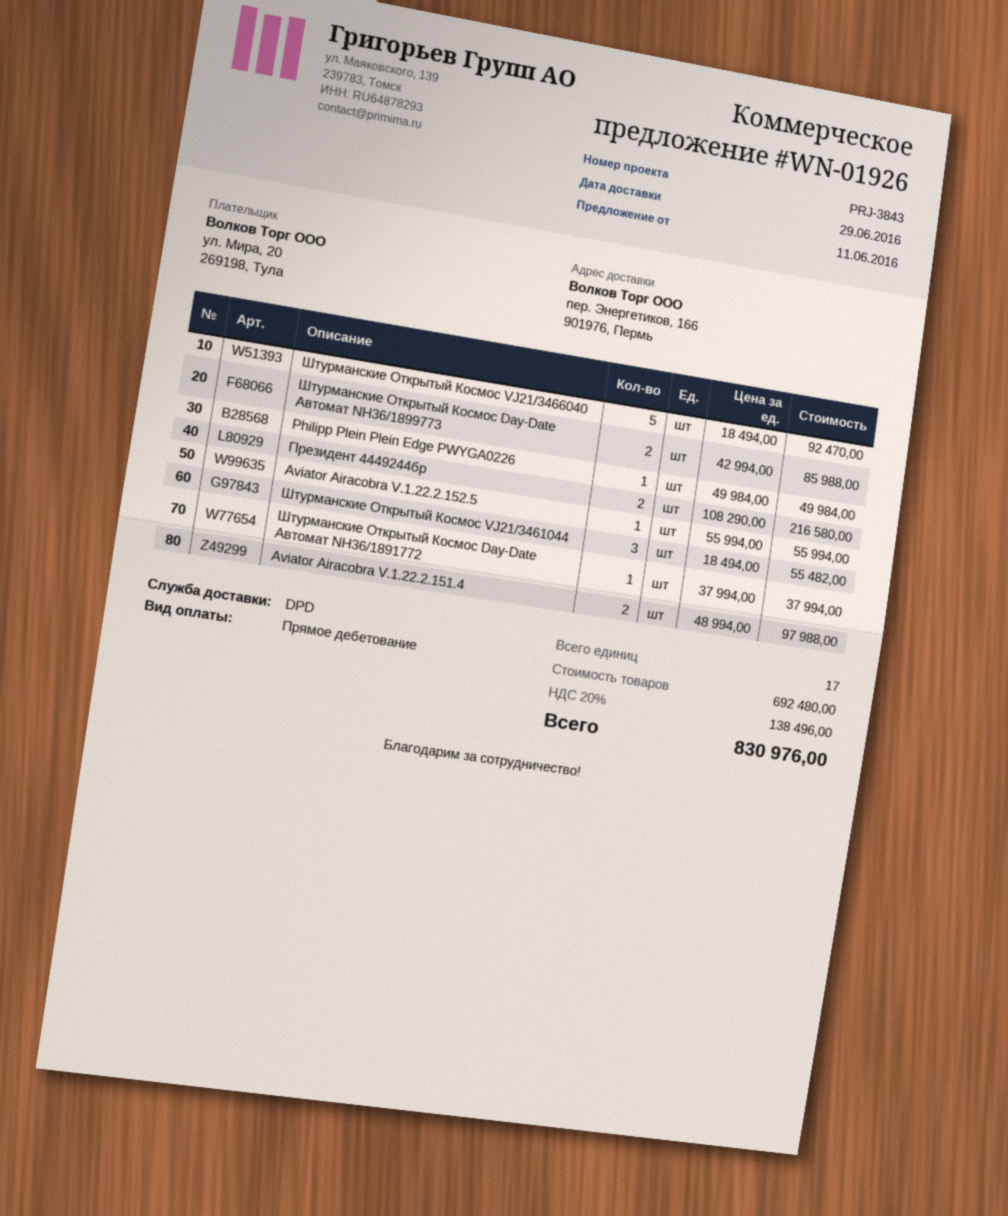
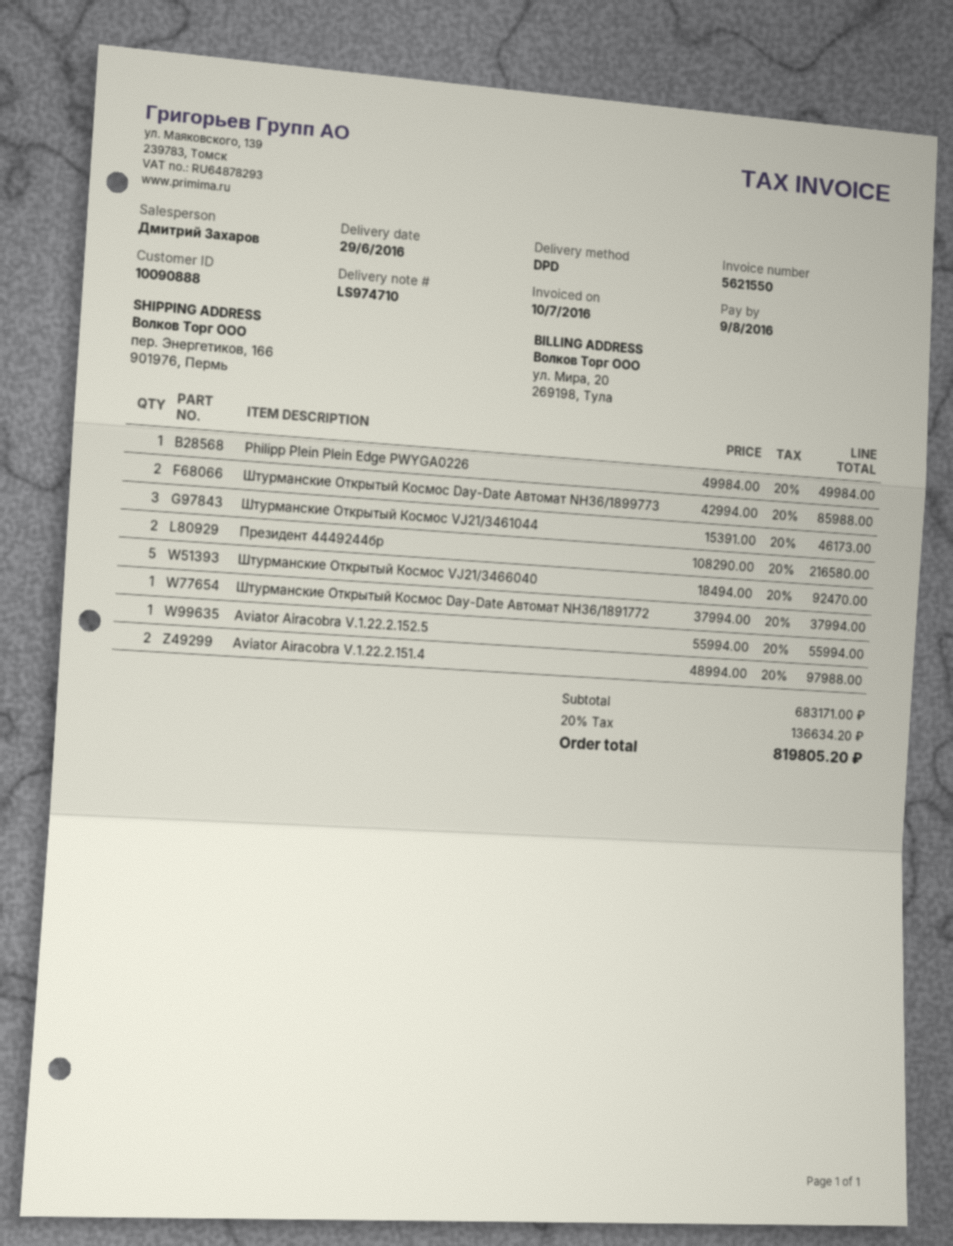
Штурманские Открытый Космос VJ21/3461044: 3 x 18494.00 = 55482.00 -> 3 x 15391.00 = 46173.00
subtotal: 692480.00 -> 683171.00
tax: 20% = 138496.00 -> 20% = 136634.20
total: 830976.00 -> 819805.20

